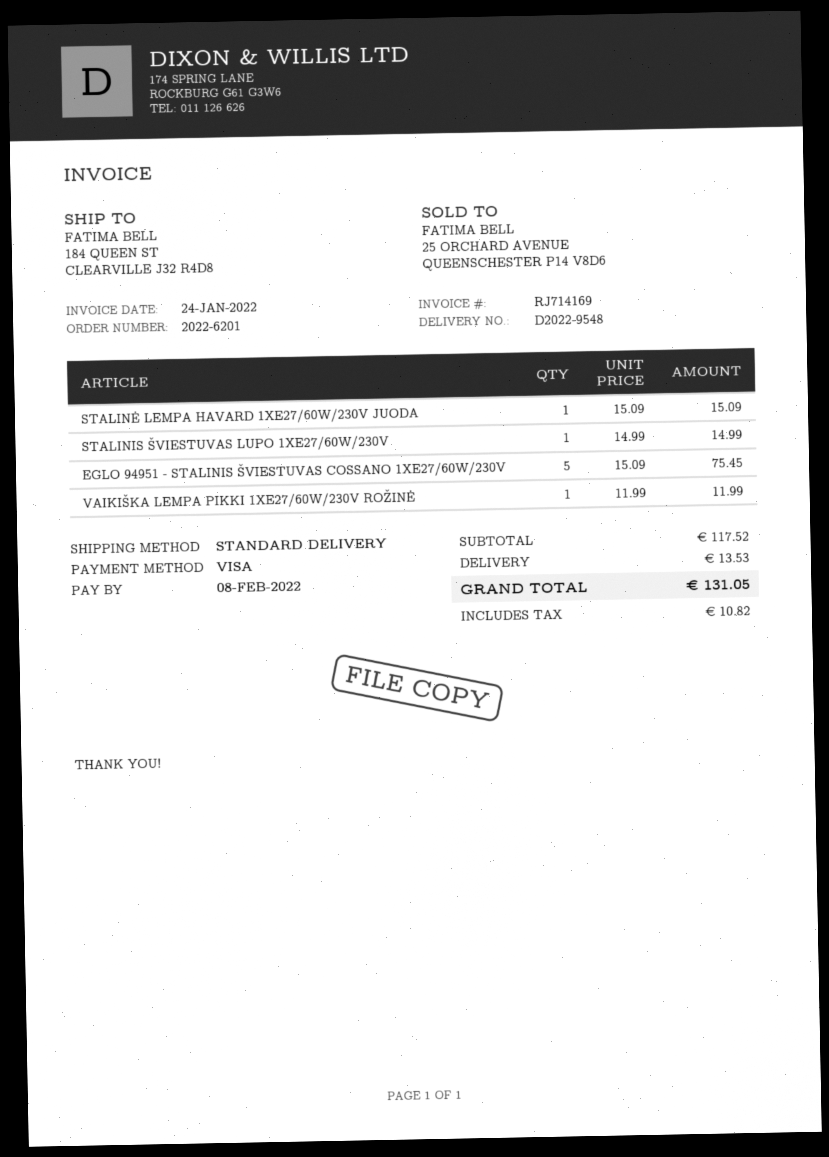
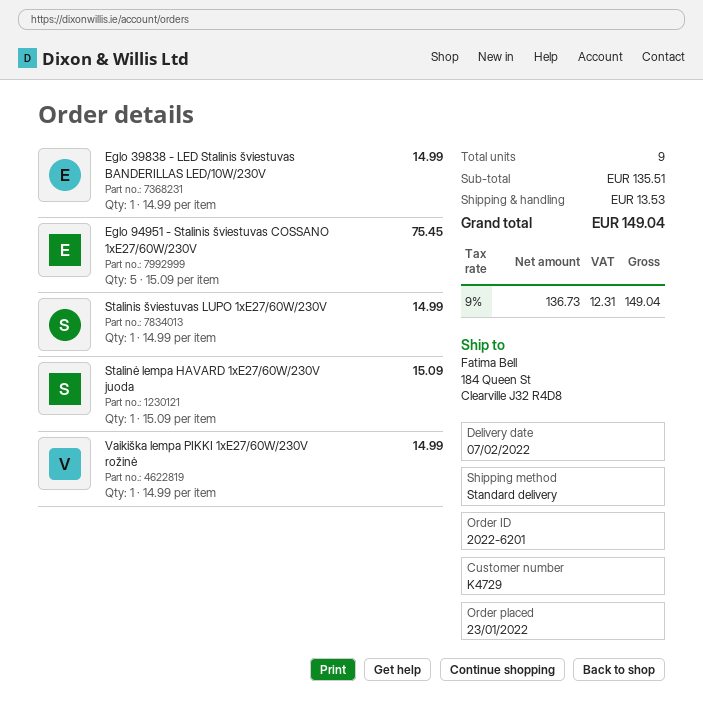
VAIKIŠKA LEMPA PIKKI 1XE27/60W/230V ROŽINĖ: 1 x 11.99 = 11.99 -> 1 x 14.99 = 14.99
Eglo 39838 - LED Stalinis šviestuvas BANDERILLAS LED/10W/230V: none -> 1 x 14.99 = 14.99
subtotal: 117.52 -> 135.51
tax: 10.82 -> 12.31
total: 131.05 -> 149.04

